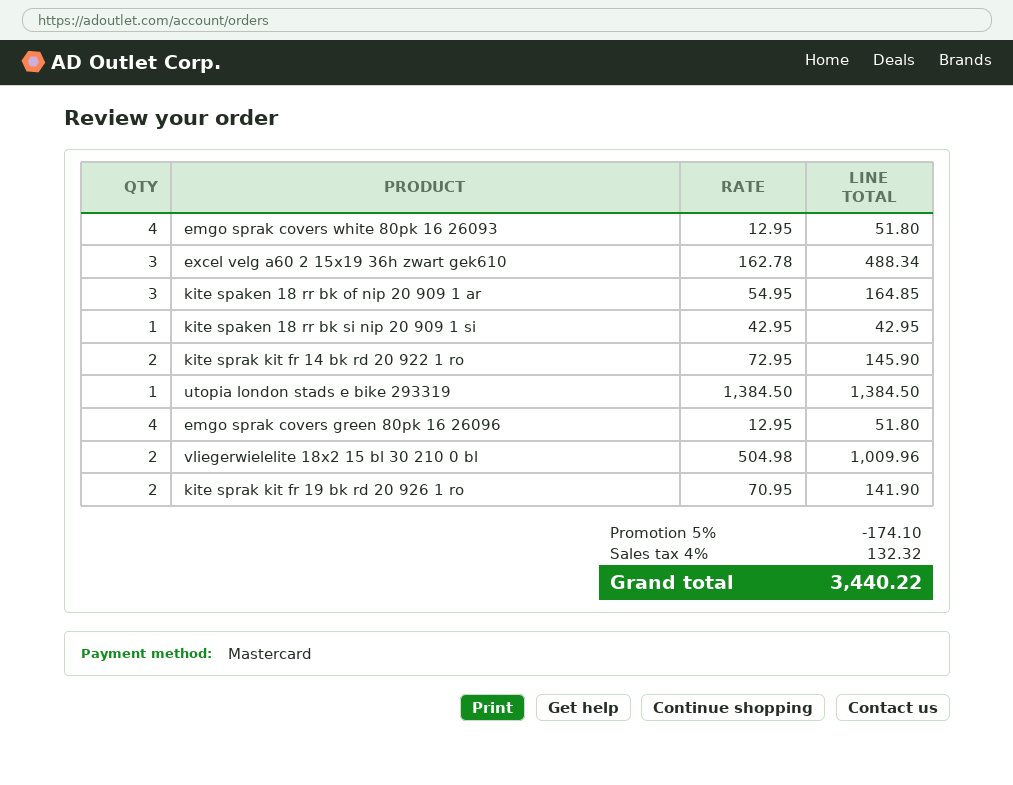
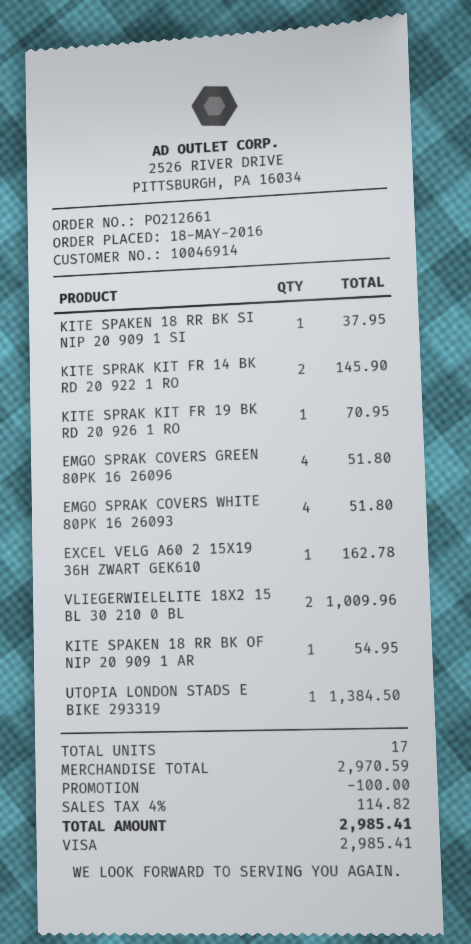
payment method: Mastercard -> Visa
excel velg a60 2 15x19 36h zwart gek610: 3 for 488.34 -> 1 for 162.78
kite spaken 18 rr bk of nip 20 909 1 ar: 3 for 164.85 -> 1 for 54.95
kite spaken 18 rr bk si nip 20 909 1 si: 1 for 42.95 -> 1 for 37.95
kite sprak kit fr 19 bk rd 20 926 1 ro: 2 for 141.90 -> 1 for 70.95
discount: 174.10 -> 100.00
tax: 4% = 132.32 -> 4% = 114.82
total: 3440.22 -> 2985.41

